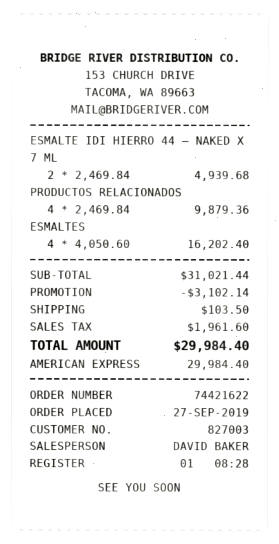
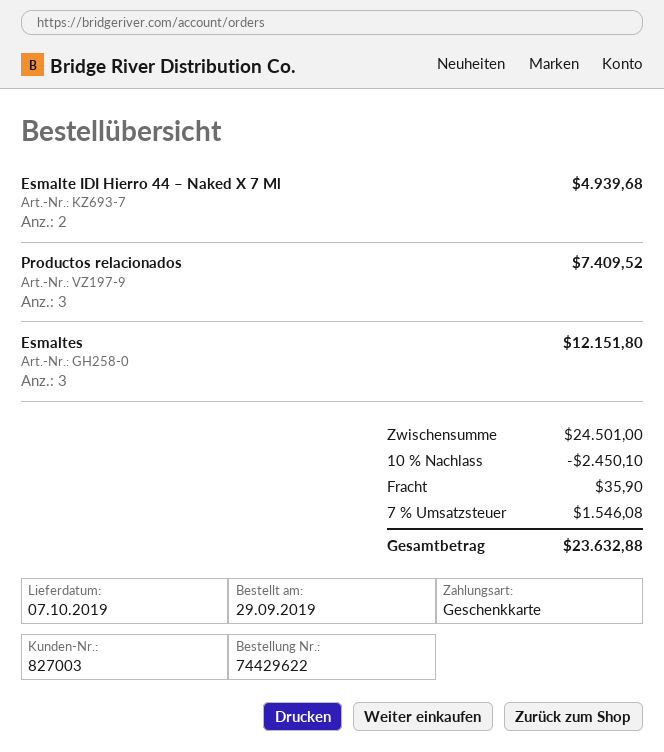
order number: 74421622 -> 74429622
order date: 2019-09-27 -> 2019-09-29
payment method: American Express -> gift card
PRODUCTOS RELACIONADOS: 4 for 9879.36 -> 3 for 7409.52
ESMALTES: 4 for 16202.40 -> 3 for 12151.80
subtotal: 31021.44 -> 24501.00
discount: 3102.14 -> 2450.10
shipping: 103.50 -> 35.90
tax: 1961.60 -> 1546.08
total: 29984.40 -> 23632.88

